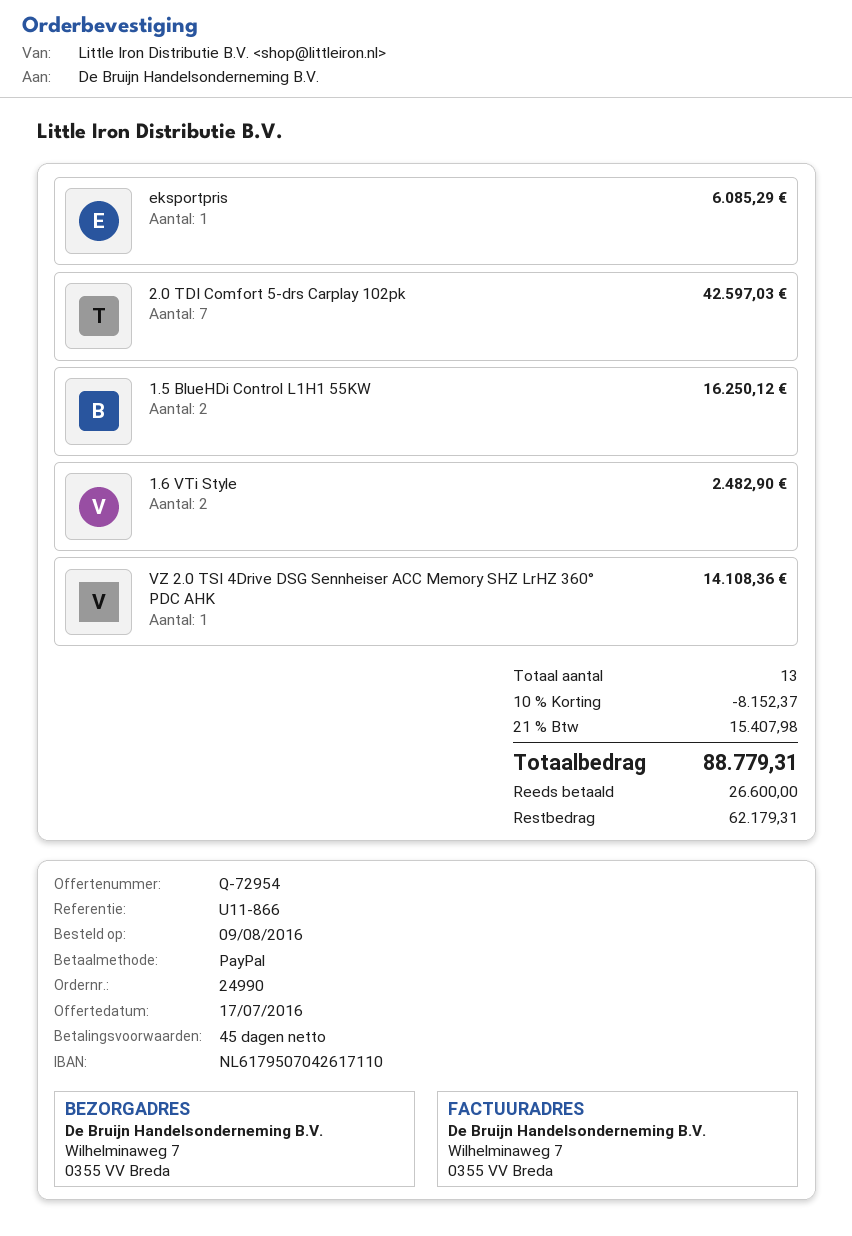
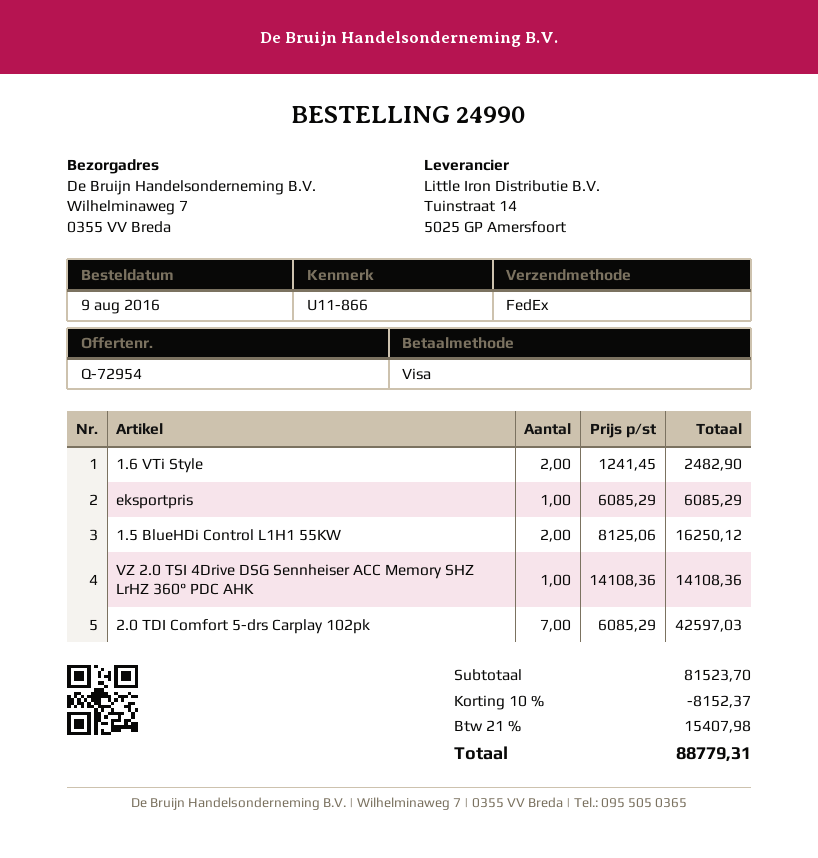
payment method: PayPal -> Visa

